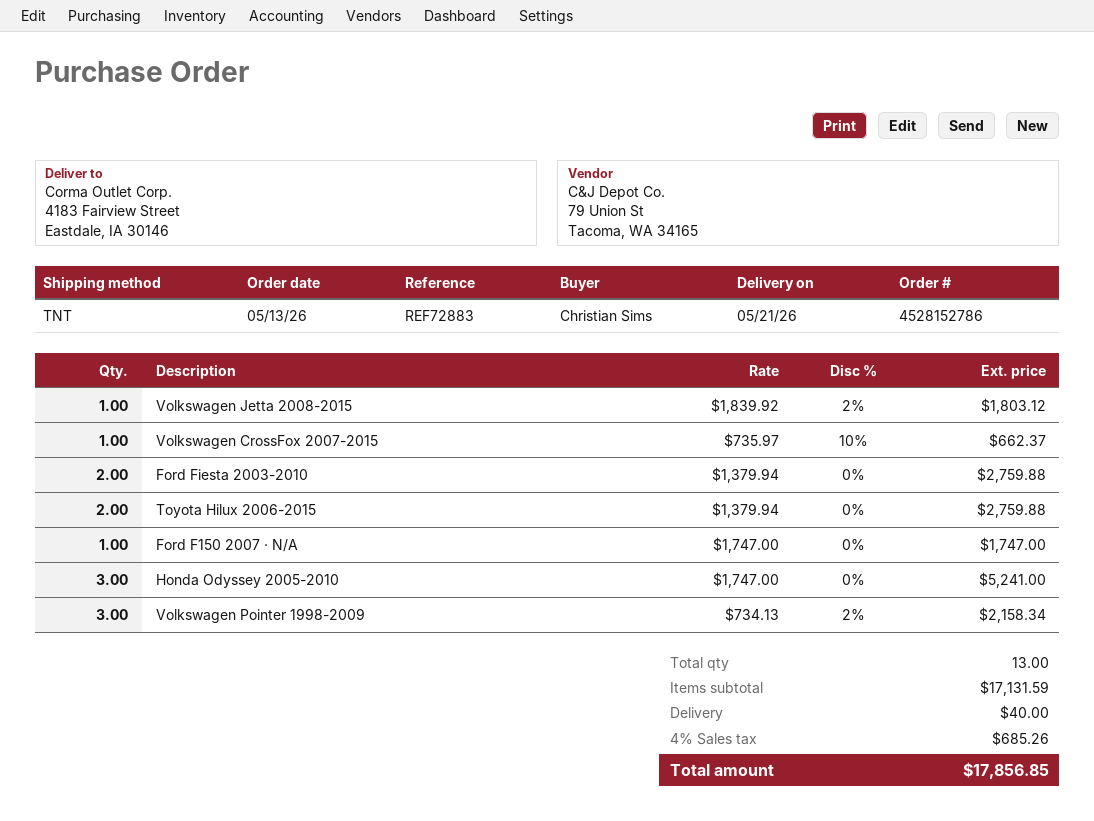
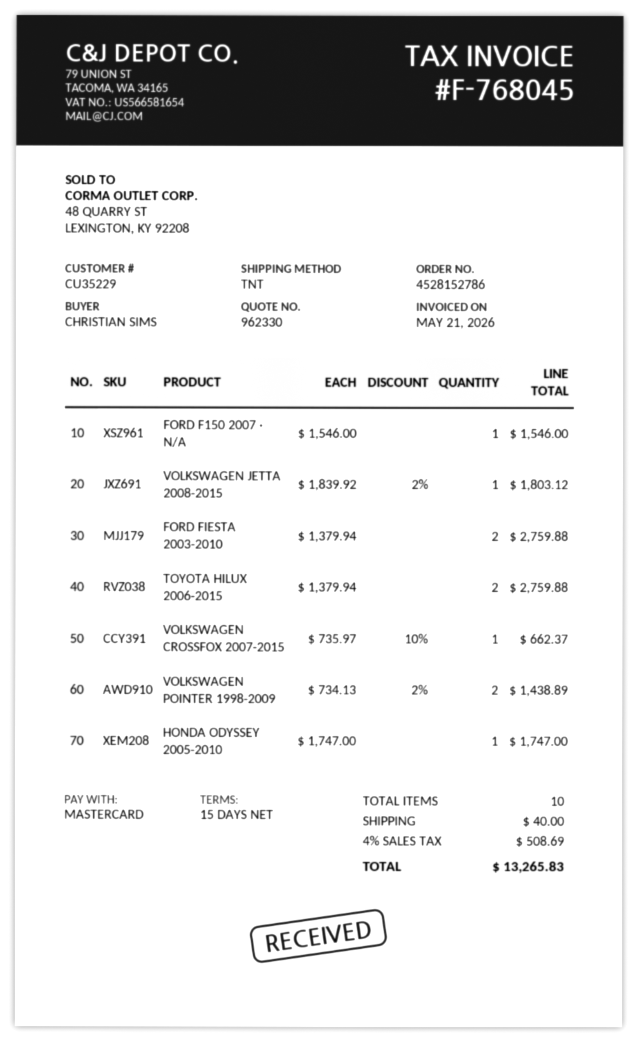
Ford F150 2007 · N/A: 1 x 1747.00 = 1747.00 -> 1 x 1546.00 = 1546.00
Honda Odyssey 2005-2010: 3 x 1747.00 = 5241.00 -> 1 x 1747.00 = 1747.00
Volkswagen Pointer 1998-2009: 3 x 734.13 - 2% = 2158.34 -> 2 x 734.13 - 2% = 1438.89
total quantity: 13 -> 10
tax: 4% = 685.26 -> 4% = 508.69
total: 17856.85 -> 13265.83

